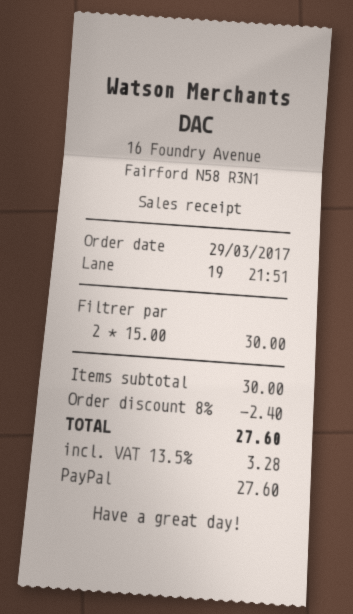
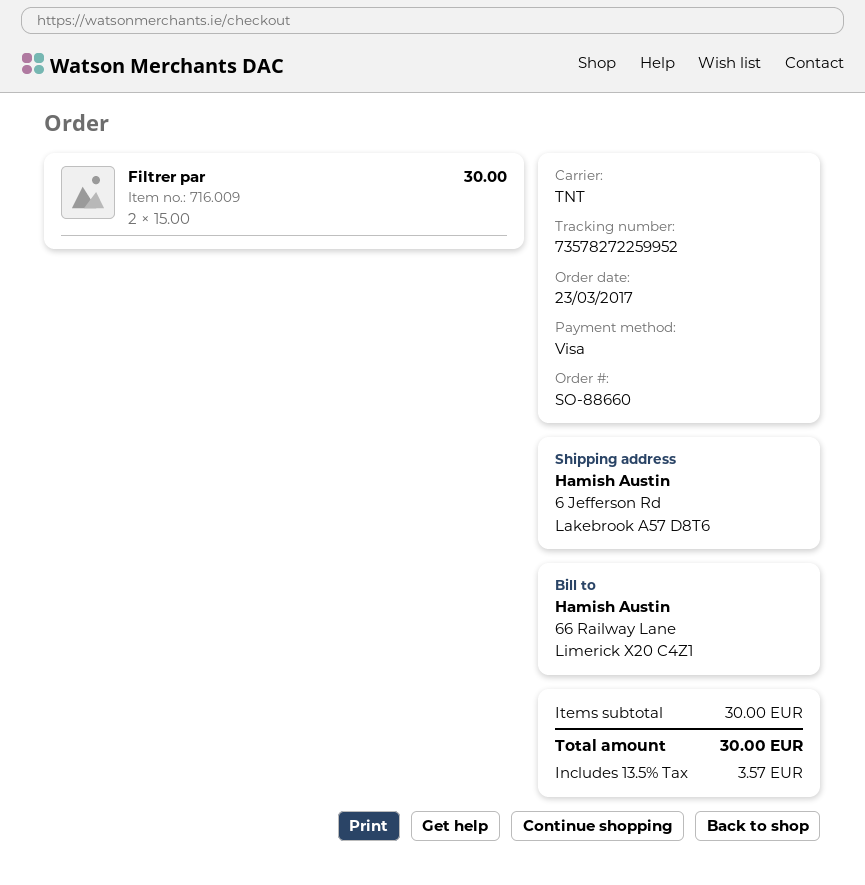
order date: 2017-03-29 -> 2017-03-23
payment method: PayPal -> Visa
discount: 8% = 2.40 -> none
tax: 13.5% = 3.28 -> 13.5% = 3.57
total: 27.60 -> 30.00

